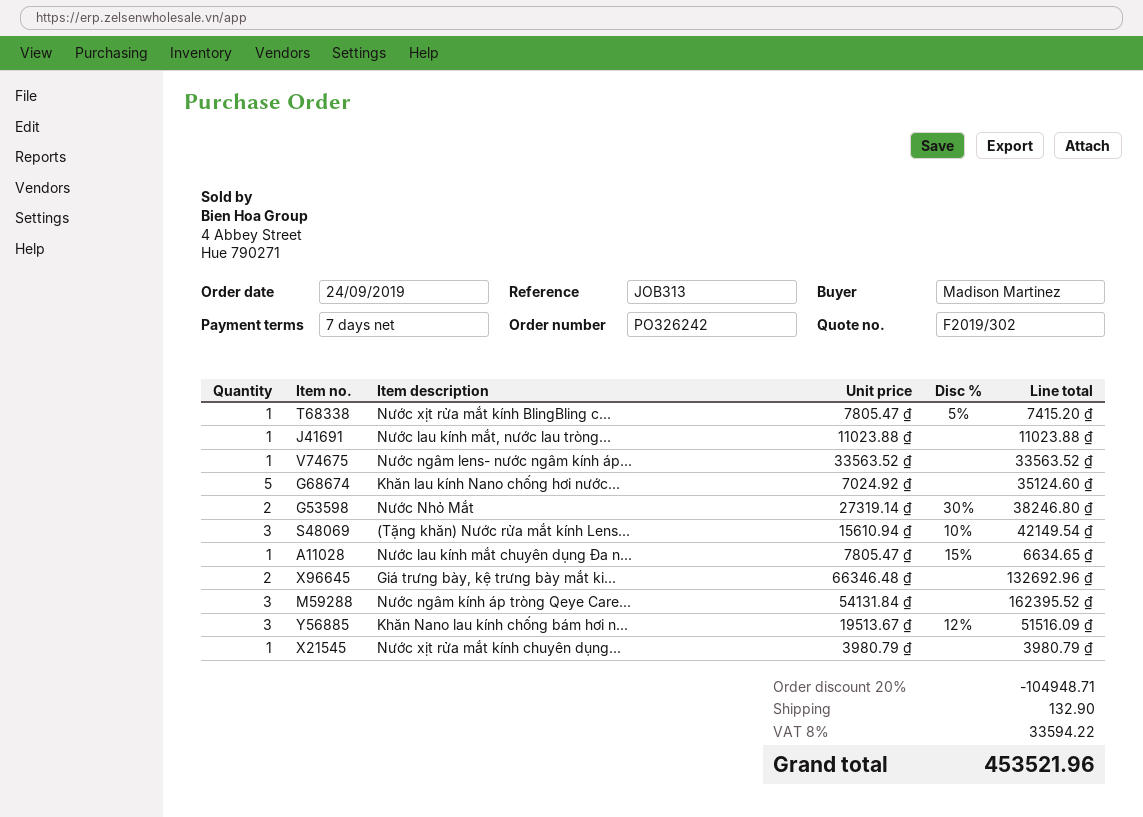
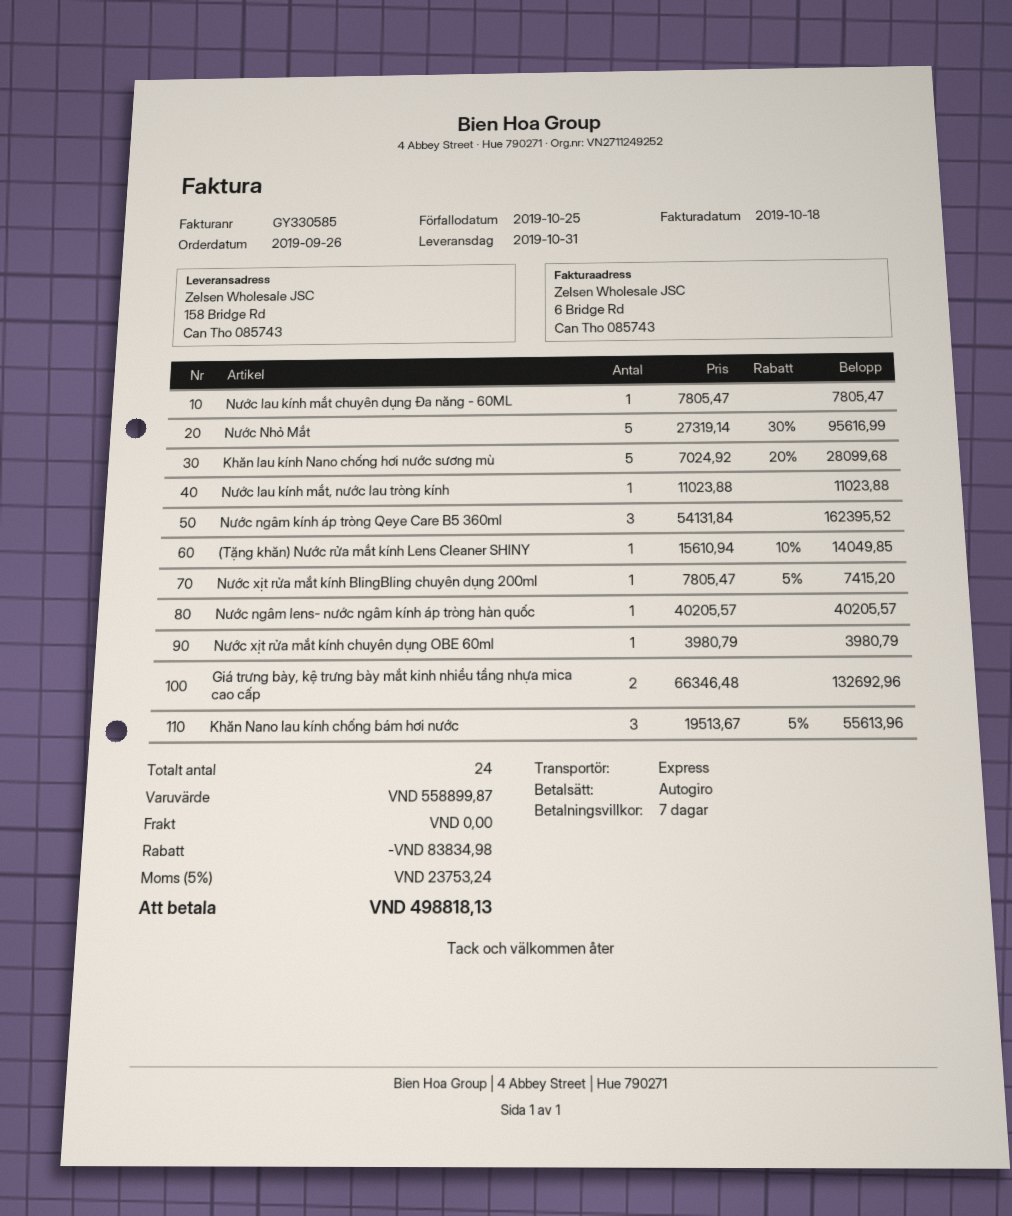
order date: 2019-09-24 -> 2019-09-26
Nước ngâm lens- nước ngâm kính áp...: 1 x 33563.52 = 33563.52 -> 1 x 40205.57 = 40205.57
Khăn lau kính Nano chống hơi nước...: 5 x 7024.92 = 35124.60 -> 5 x 7024.92 - 20% = 28099.68
Nước Nhỏ Mắt: 2 x 27319.14 - 30% = 38246.80 -> 5 x 27319.14 - 30% = 95616.99
(Tặng khăn) Nước rửa mắt kính Lens...: 3 x 15610.94 - 10% = 42149.54 -> 1 x 15610.94 - 10% = 14049.85
Nước lau kính mắt chuyên dụng Đa n...: 1 x 7805.47 - 15% = 6634.65 -> 1 x 7805.47 = 7805.47
Khăn Nano lau kính chống bám hơi n...: 3 x 19513.67 - 12% = 51516.09 -> 3 x 19513.67 - 5% = 55613.96
discount: 104948.71 -> 83834.98
shipping: 132.90 -> 0.00
tax: 8% = 33594.22 -> 5% = 23753.24
total: 453521.96 -> 498818.13

